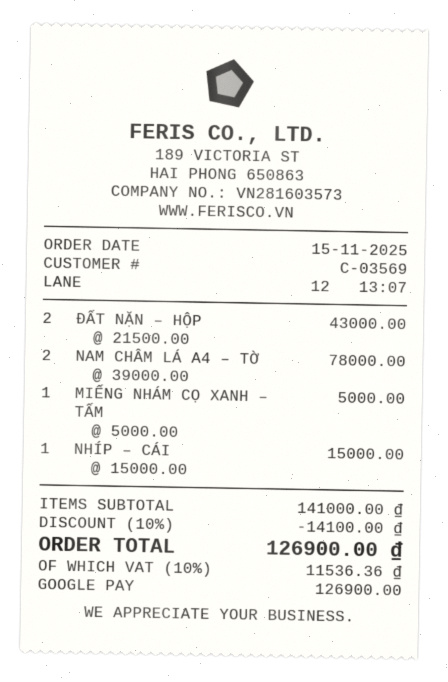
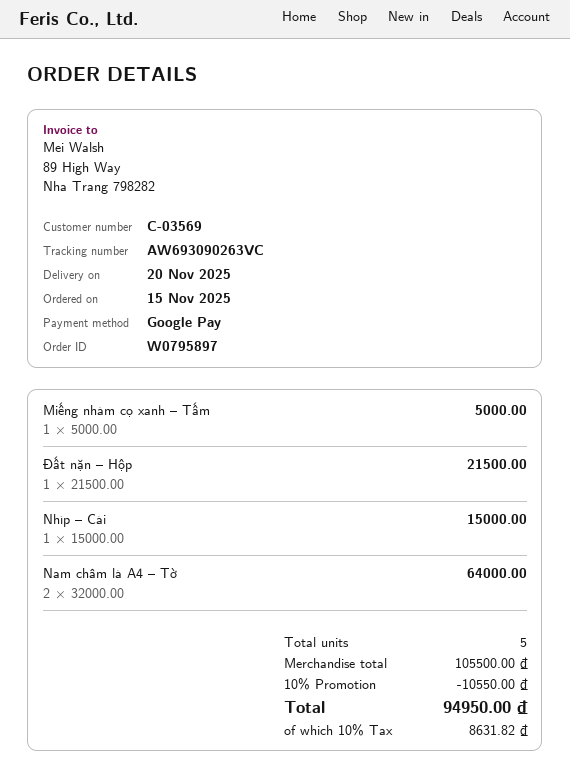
ĐẤT NẶN – HỘP: 2 x 21500.00 = 43000.00 -> 1 x 21500.00 = 21500.00
NAM CHÂM LÁ A4 – TỜ: 2 x 39000.00 = 78000.00 -> 2 x 32000.00 = 64000.00
subtotal: 141000.00 -> 105500.00
discount: 10% = 14100.00 -> 10% = 10550.00
tax: 10% = 11536.36 -> 10% = 8631.82
total: 126900.00 -> 94950.00

